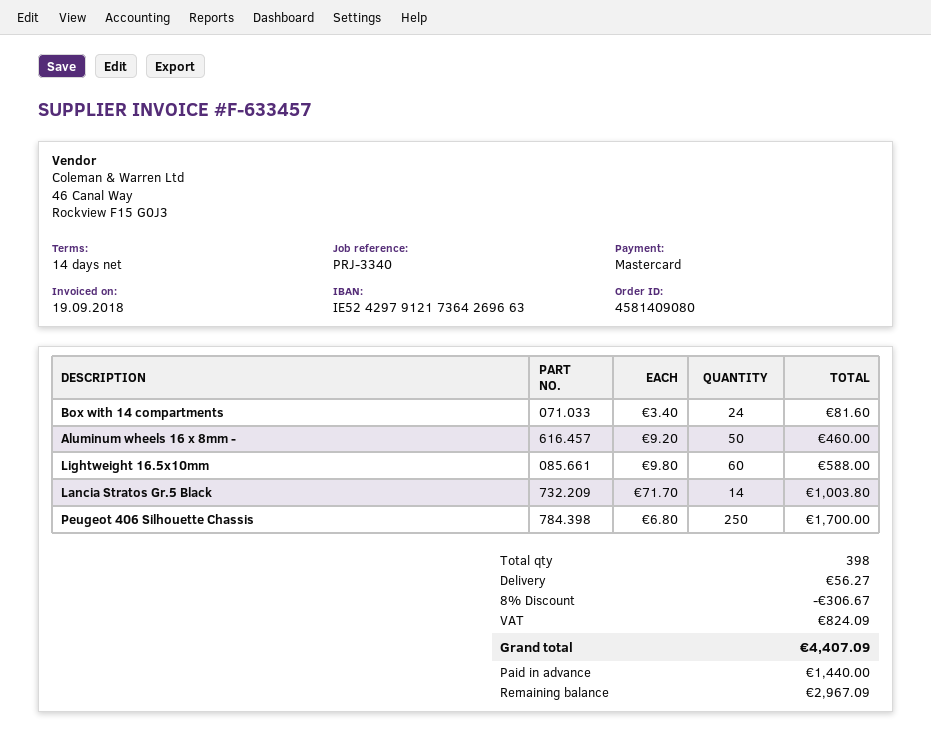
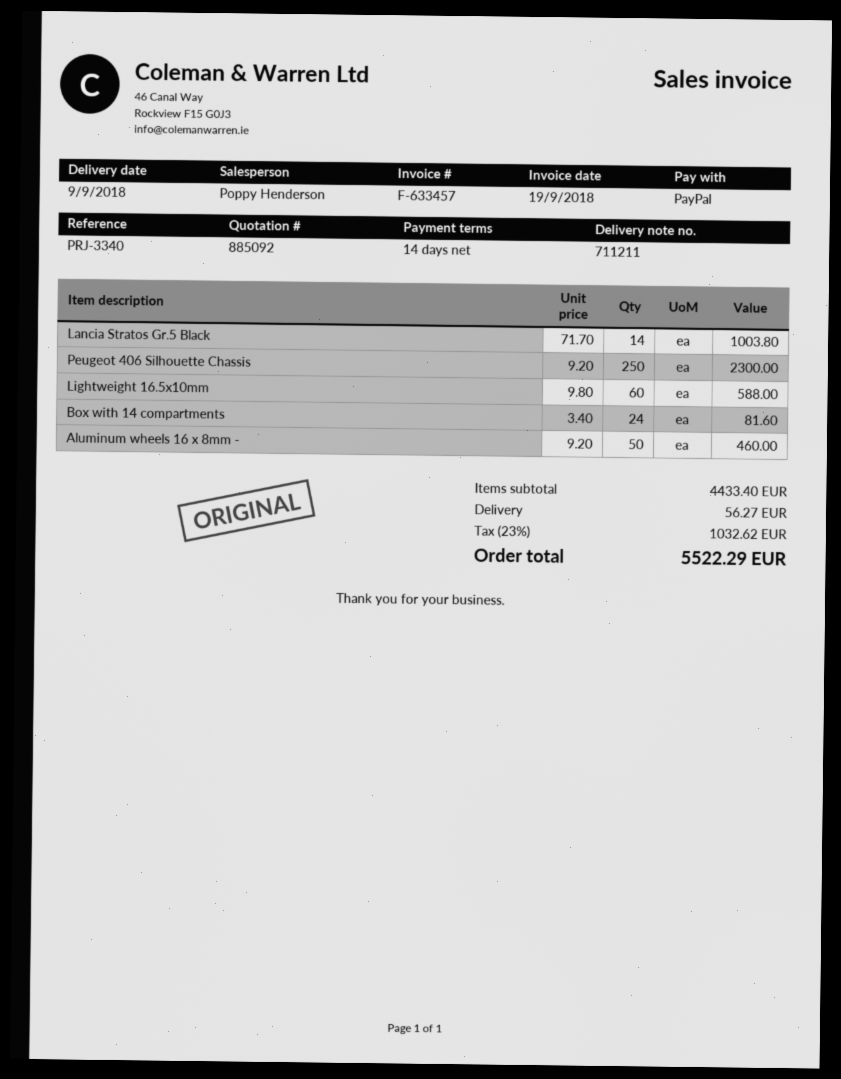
payment method: Mastercard -> PayPal
Peugeot 406 Silhouette Chassis: 250 x 6.80 = 1700.00 -> 250 x 9.20 = 2300.00
discount: 8% = 306.67 -> none
tax: 824.09 -> 1032.62
total: 4407.09 -> 5522.29

